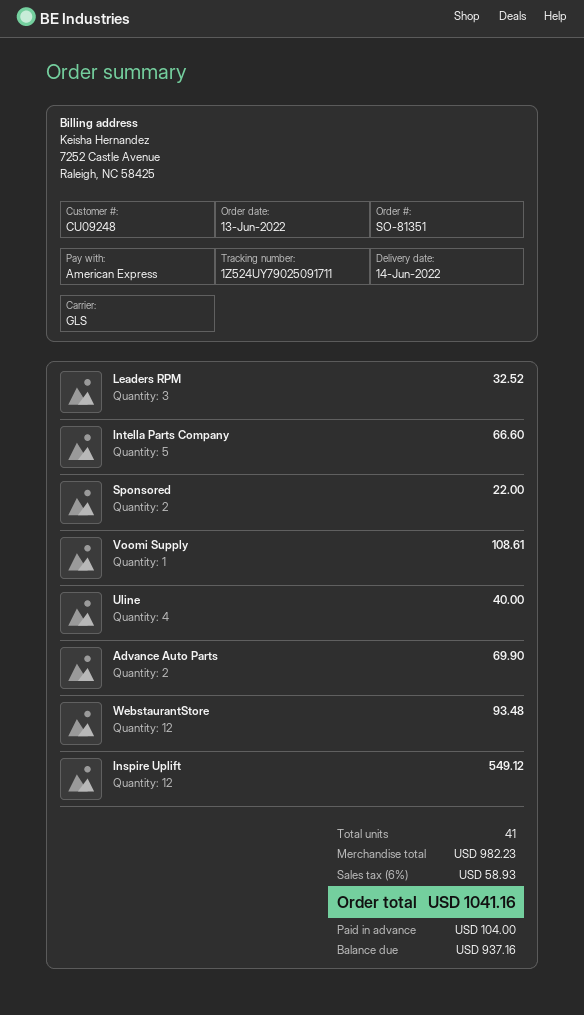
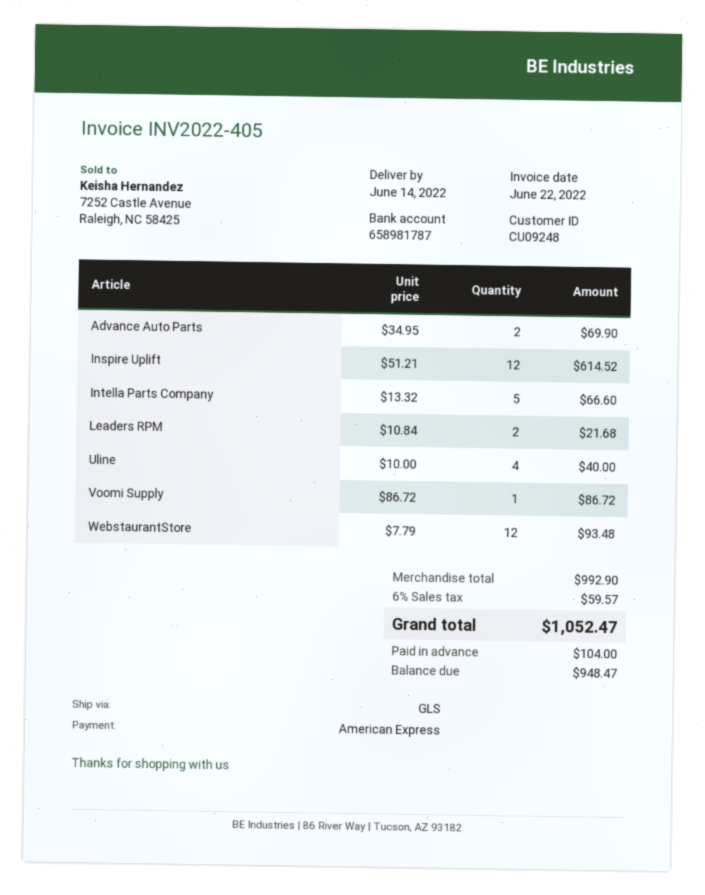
Leaders RPM: 3 for 32.52 -> 2 for 21.68
Sponsored: 2 for 22.00 -> none
Voomi Supply: 1 for 108.61 -> 1 for 86.72
Inspire Uplift: 12 for 549.12 -> 12 for 614.52
subtotal: 982.23 -> 992.90
tax: 6% = 58.93 -> 6% = 59.57
total: 1041.16 -> 1052.47
balance: 937.16 -> 948.47

